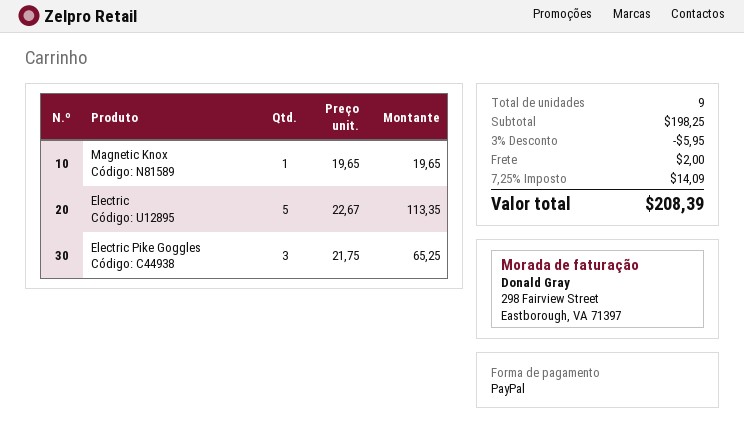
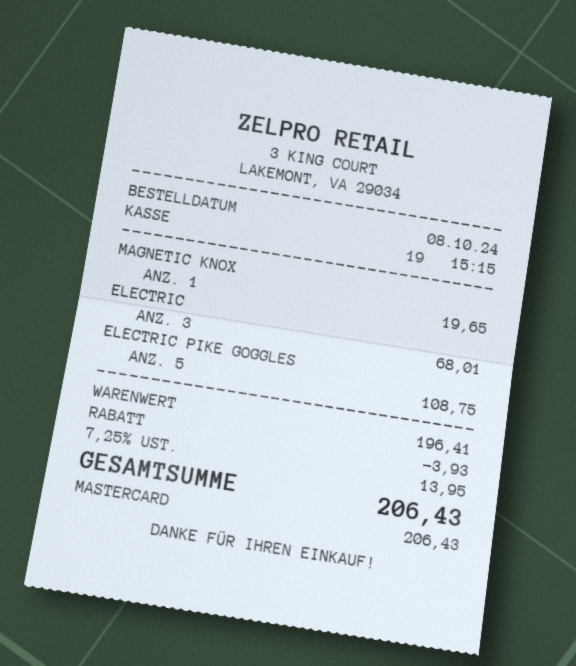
payment method: PayPal -> Mastercard
Electric: 5 for 113.35 -> 3 for 68.01
Electric Pike Goggles: 3 for 65.25 -> 5 for 108.75
subtotal: 198.25 -> 196.41
discount: 5.95 -> 3.93
shipping: 2.00 -> none
tax: 7.25% = 14.09 -> 7.25% = 13.95
total: 208.39 -> 206.43

